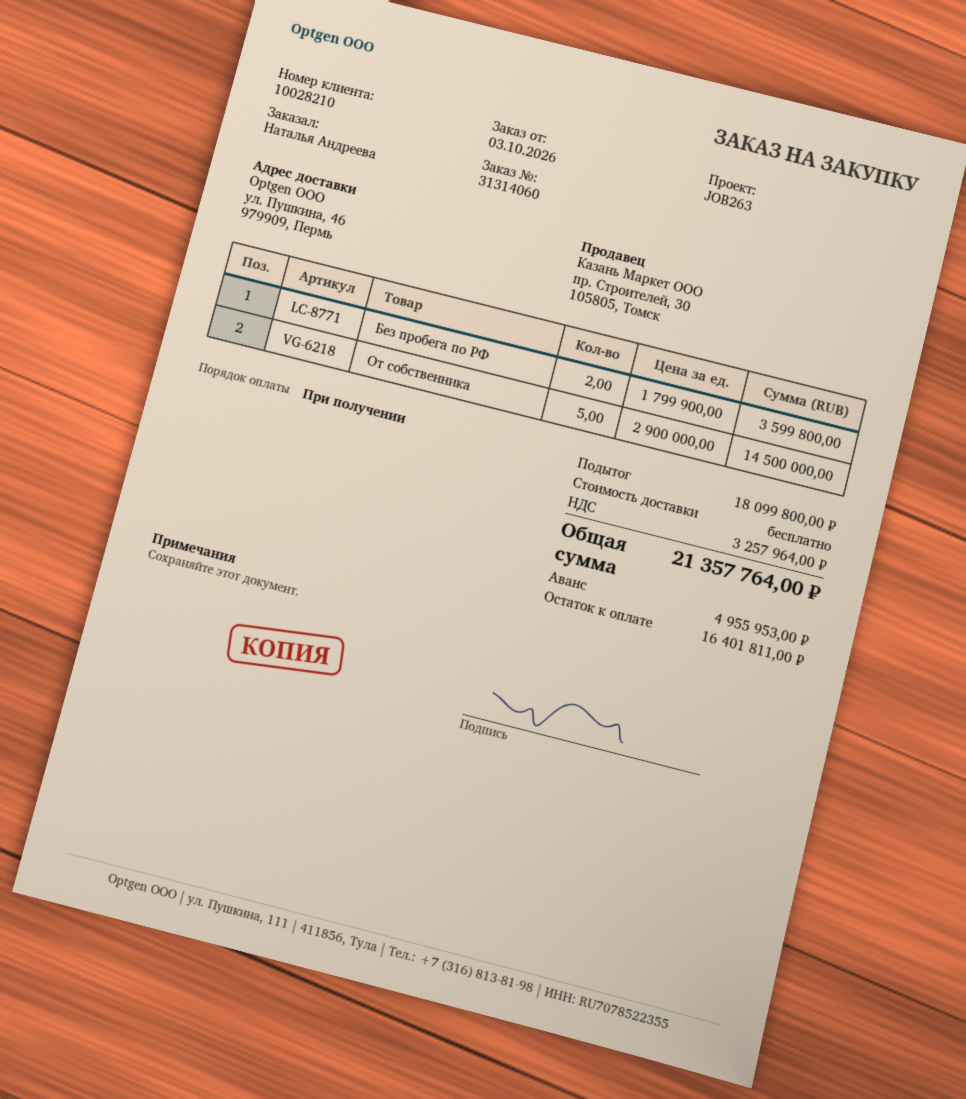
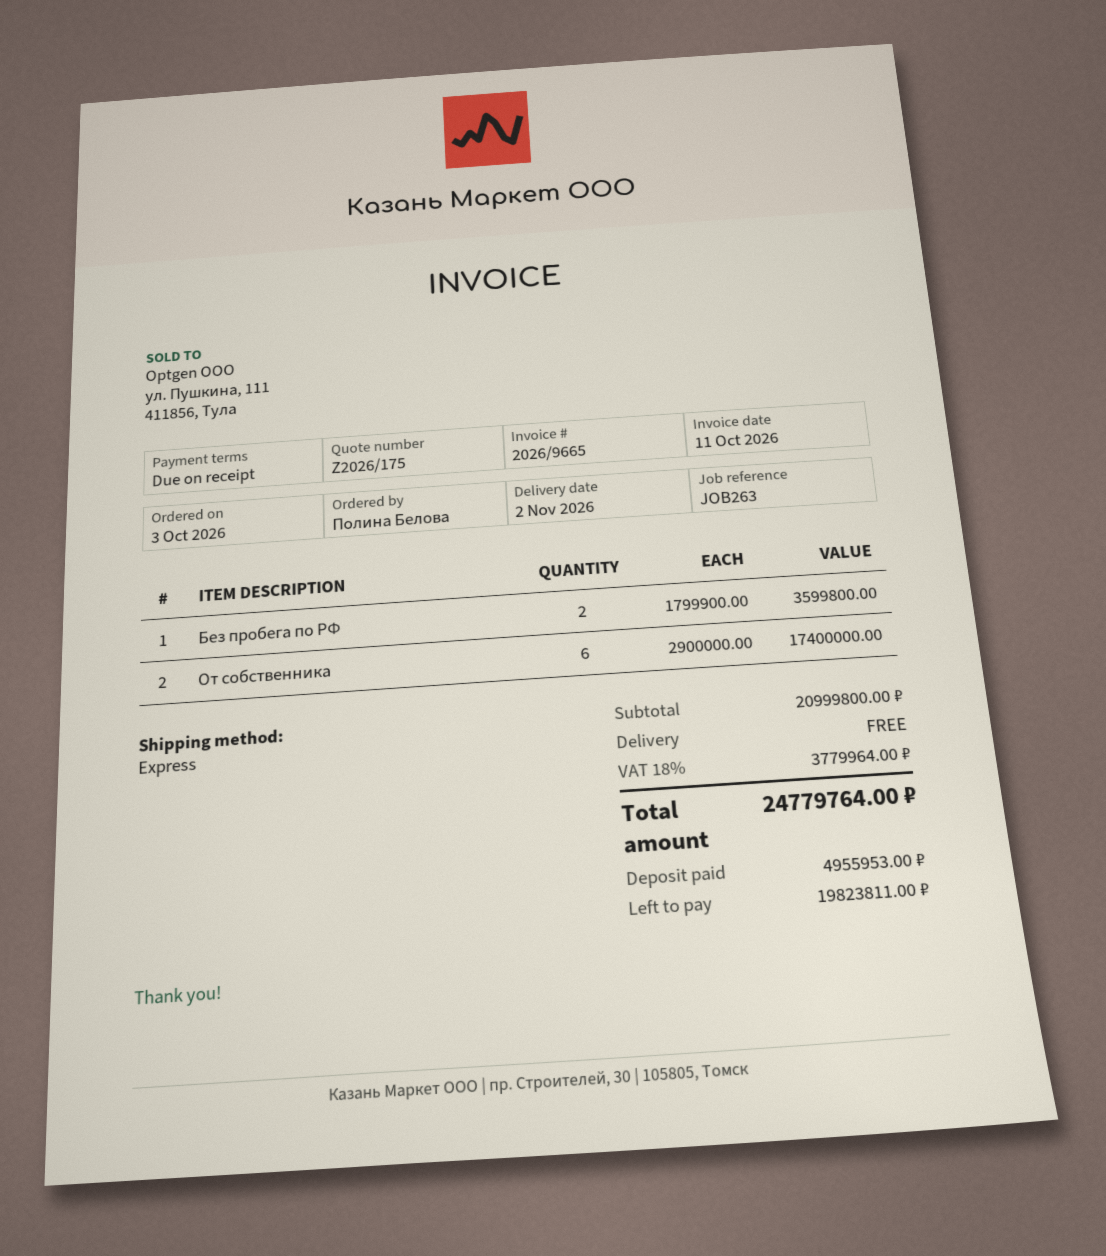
ordered by: Наталья Андреева -> Полина Белова
От собственника: 5 x 2900000.00 = 14500000.00 -> 6 x 2900000.00 = 17400000.00
subtotal: 18099800.00 -> 20999800.00
tax: 3257964.00 -> 3779964.00
total: 21357764.00 -> 24779764.00
balance: 16401811.00 -> 19823811.00

